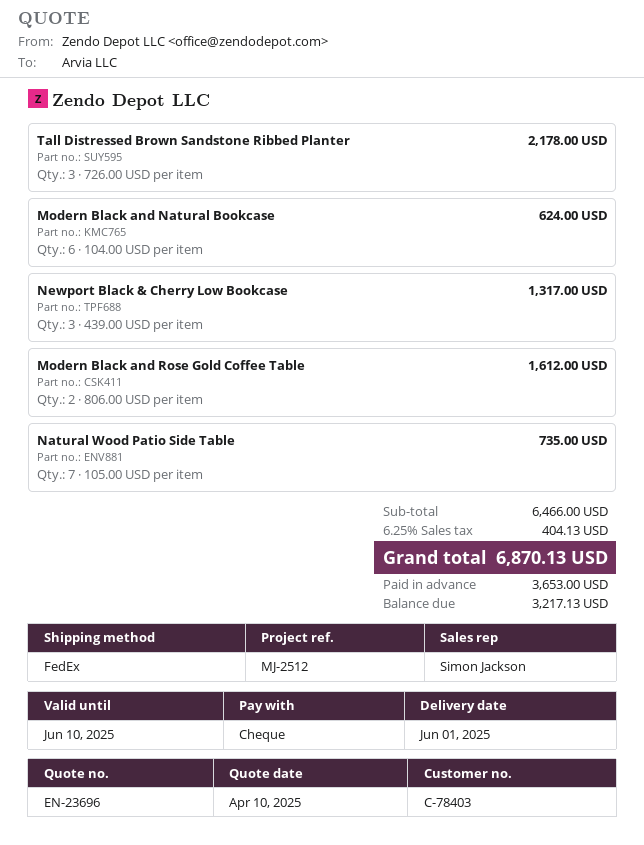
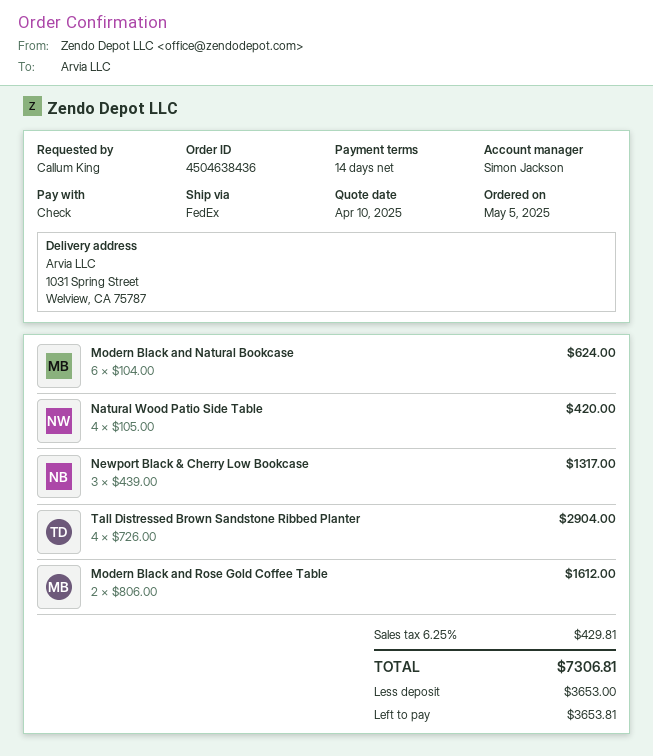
Tall Distressed Brown Sandstone Ribbed Planter: 3 x 726.00 = 2178.00 -> 4 x 726.00 = 2904.00
Natural Wood Patio Side Table: 7 x 105.00 = 735.00 -> 4 x 105.00 = 420.00
tax: 6.25% = 404.13 -> 6.25% = 429.81
total: 6870.13 -> 7306.81
balance: 3217.13 -> 3653.81

